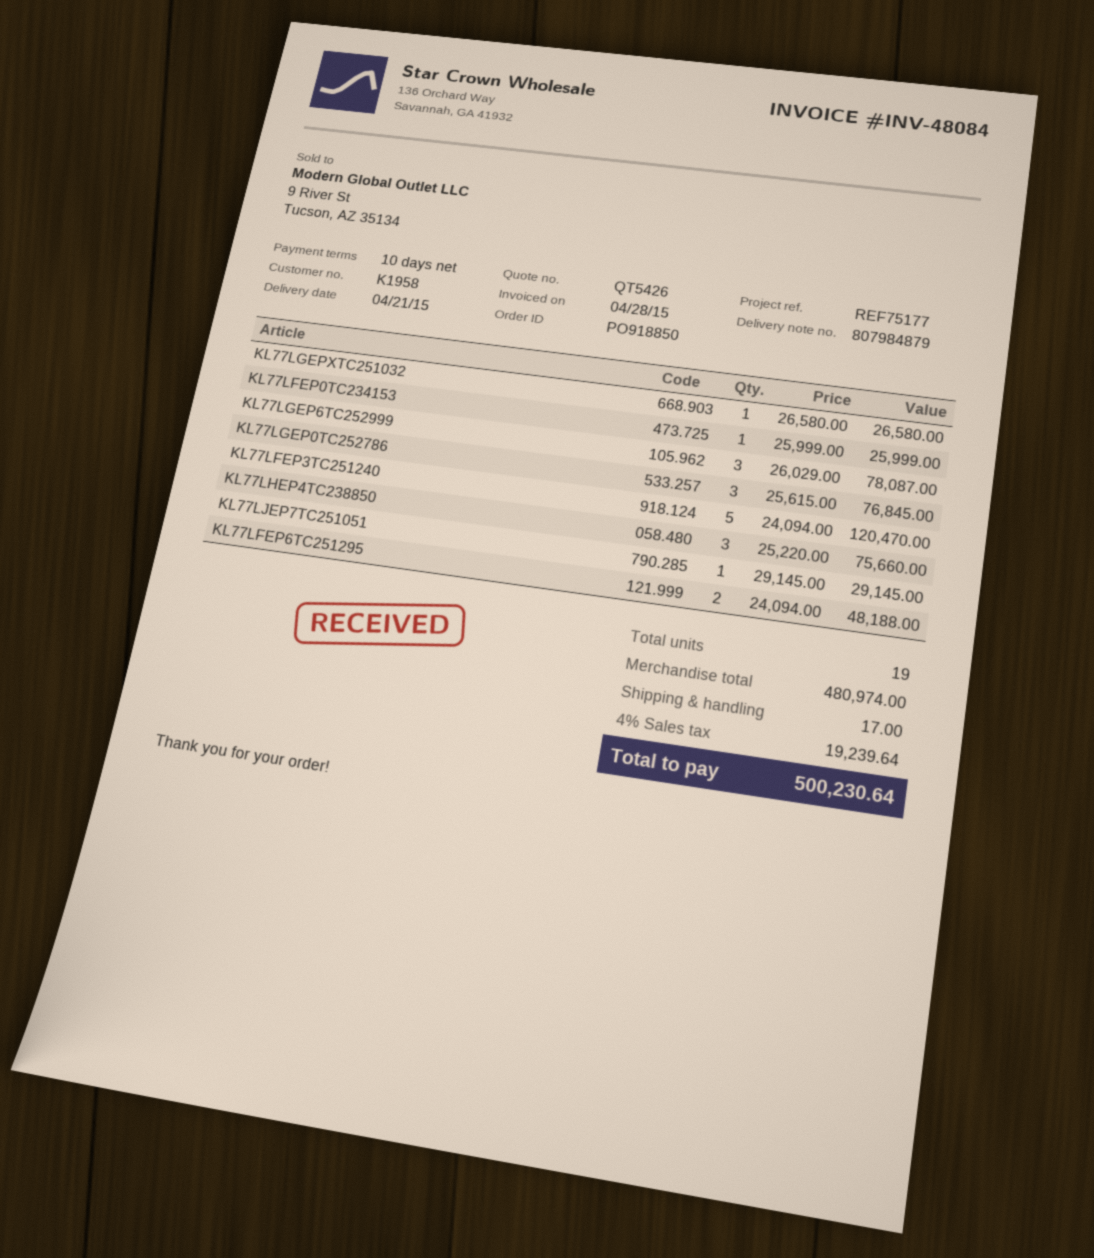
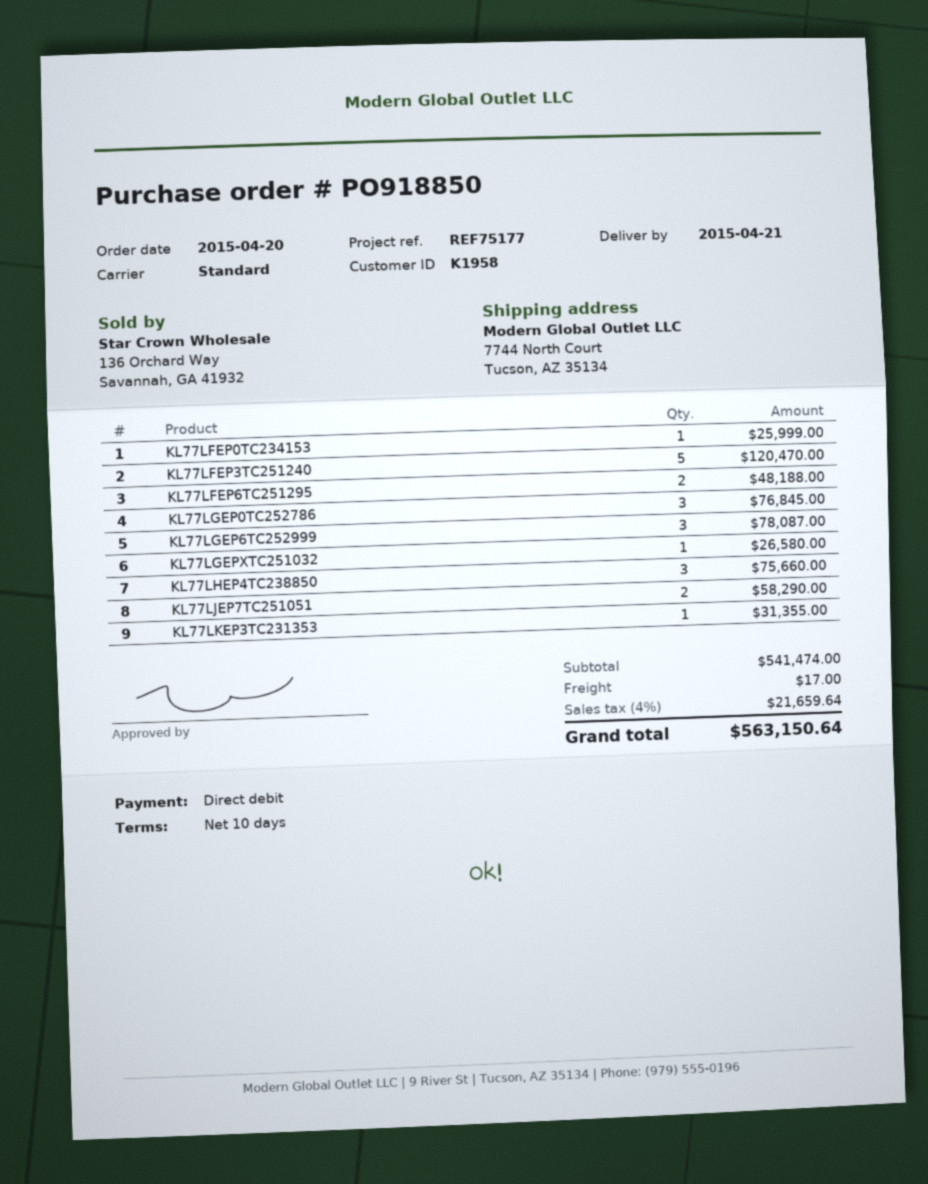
KL77LJEP7TC251051: 1 for 29145.00 -> 2 for 58290.00
KL77LKEP3TC231353: none -> 1 for 31355.00
subtotal: 480974.00 -> 541474.00
tax: 4% = 19239.64 -> 4% = 21659.64
total: 500230.64 -> 563150.64

